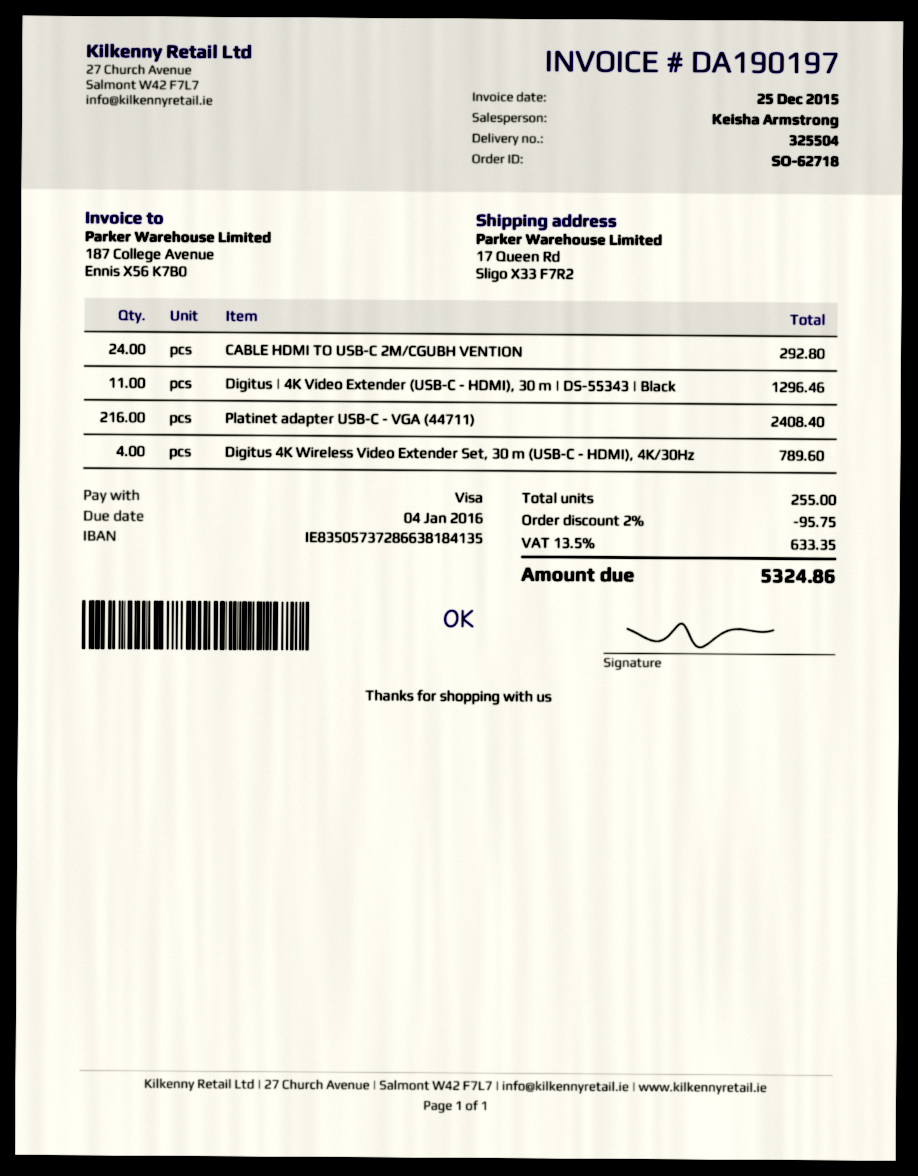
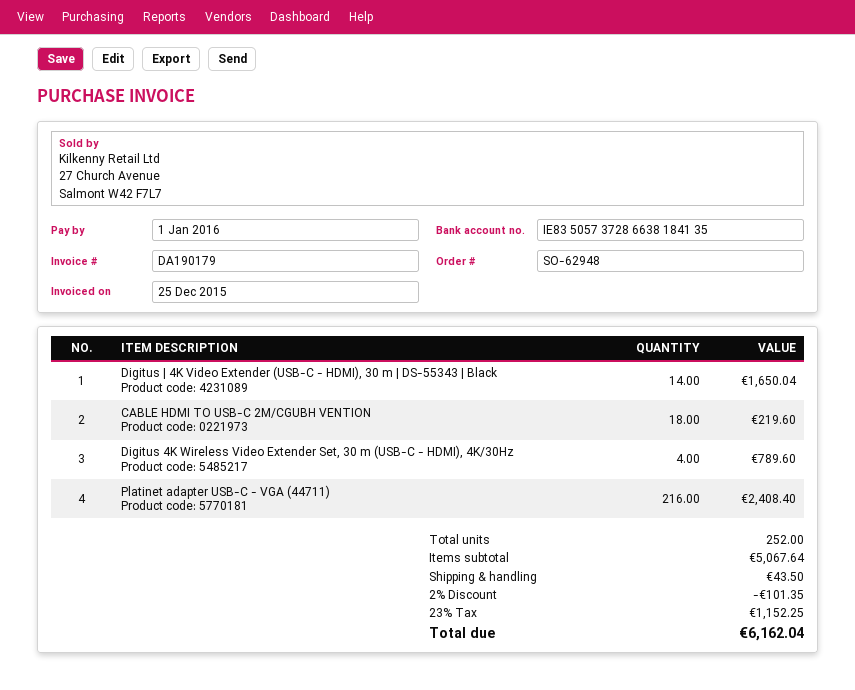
order number: SO-62718 -> SO-62948
invoice number: DA190197 -> DA190179
due date: 2016-01-04 -> 2016-01-01
CABLE HDMI TO USB-C 2M/CGUBH VENTION: 24 for 292.80 -> 18 for 219.60
Digitus | 4K Video Extender (USB-C - HDMI), 30 m | DS-55343 | Black: 11 for 1296.46 -> 14 for 1650.04
total quantity: 255 -> 252
discount: 2% = 95.75 -> 2% = 101.35
shipping: none -> 43.50
tax: 13.5% = 633.35 -> 23% = 1152.25
total: 5324.86 -> 6162.04

